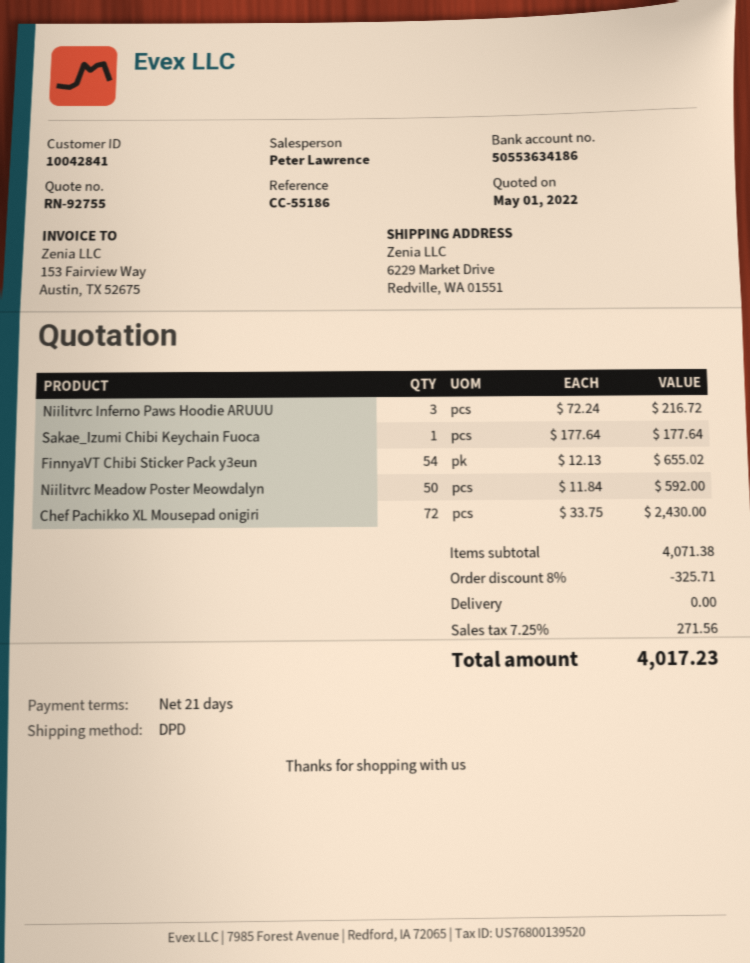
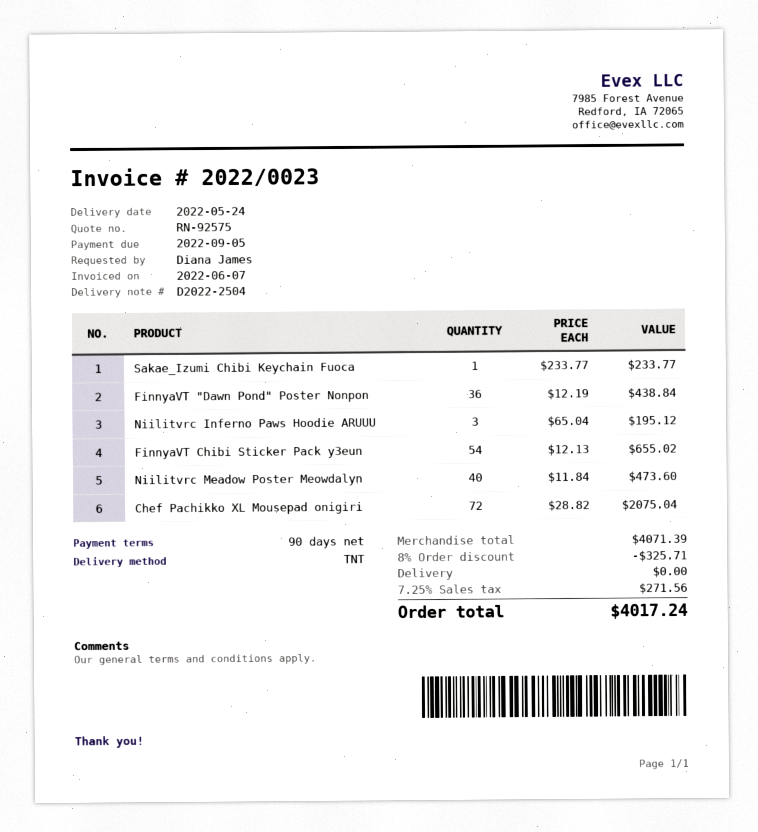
quote number: RN-92755 -> RN-92575
payment terms: 21 days -> 90 days
shipping method: DPD -> TNT
Niilitvrc Inferno Paws Hoodie ARUUU: 3 x 72.24 = 216.72 -> 3 x 65.04 = 195.12
Sakae_Izumi Chibi Keychain Fuoca: 1 x 177.64 = 177.64 -> 1 x 233.77 = 233.77
Niilitvrc Meadow Poster Meowdalyn: 50 x 11.84 = 592.00 -> 40 x 11.84 = 473.60
Chef Pachikko XL Mousepad onigiri: 72 x 33.75 = 2430.00 -> 72 x 28.82 = 2075.04
FinnyaVT "Dawn Pond" Poster Nonpon: none -> 36 x 12.19 = 438.84
subtotal: 4071.38 -> 4071.39
total: 4017.23 -> 4017.24

